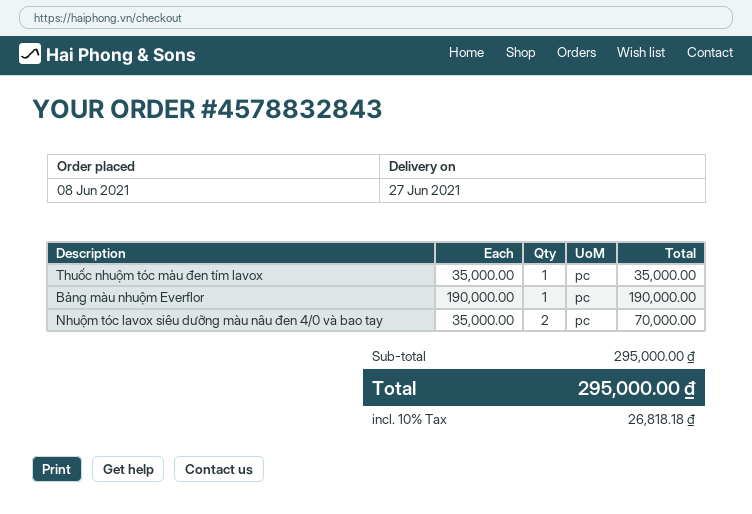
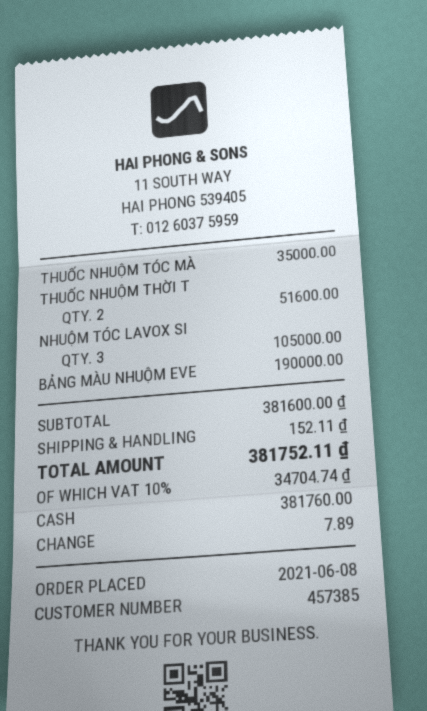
Nhuộm tóc lavox siêu dưỡng màu nâu đen 4/0 và bao tay: 2 for 70000.00 -> 3 for 105000.00
THUỐC NHUỘM THỜI T: none -> 2 for 51600.00
subtotal: 295000.00 -> 381600.00
shipping: none -> 152.11
tax: 10% = 26818.18 -> 10% = 34704.74
total: 295000.00 -> 381752.11

